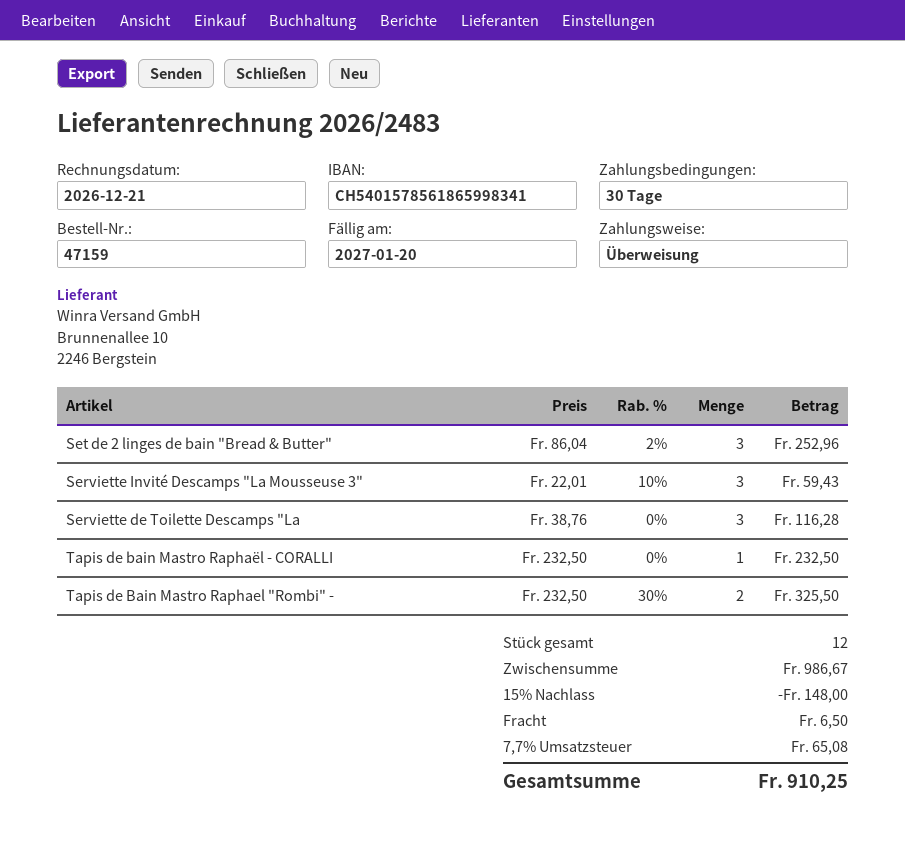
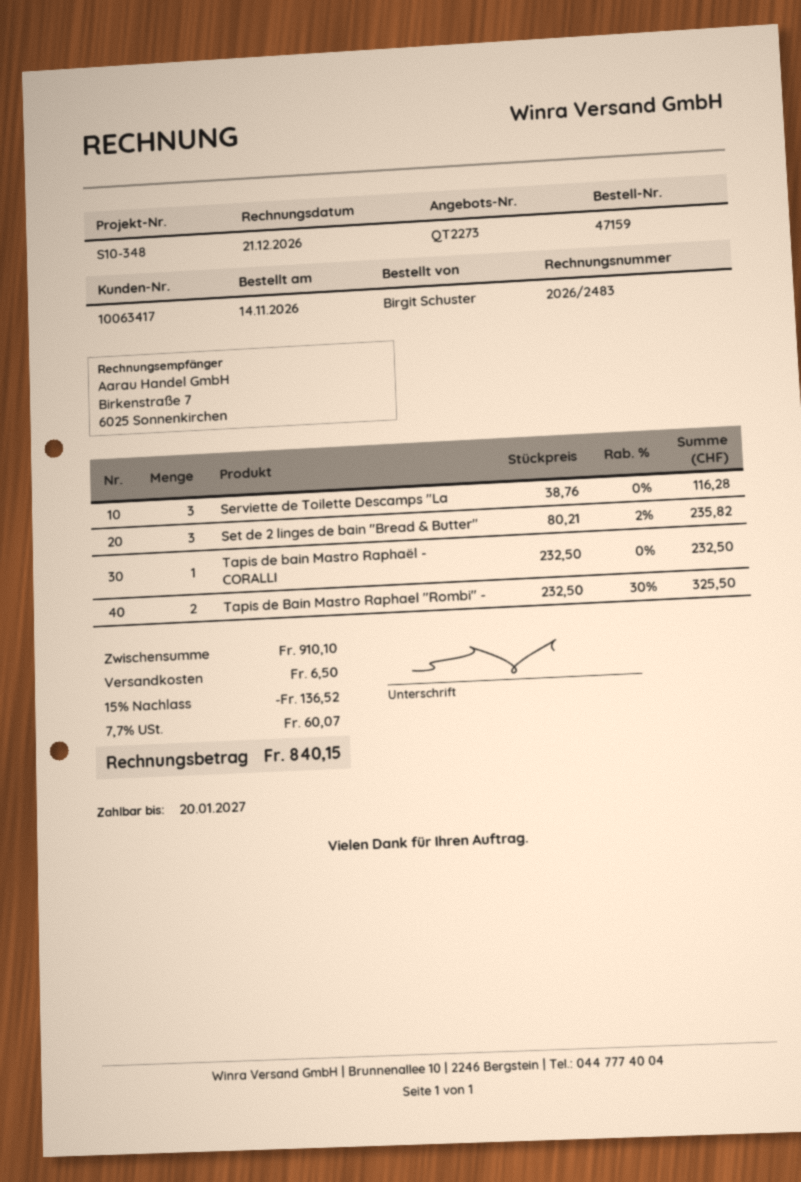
Set de 2 linges de bain "Bread & Butter": 3 x 86.04 - 2% = 252.96 -> 3 x 80.21 - 2% = 235.82
Serviette Invité Descamps "La Mousseuse 3": 3 x 22.01 - 10% = 59.43 -> none
subtotal: 986.67 -> 910.10
discount: 15% = 148.00 -> 15% = 136.52
tax: 7.7% = 65.08 -> 7.7% = 60.07
total: 910.25 -> 840.15

